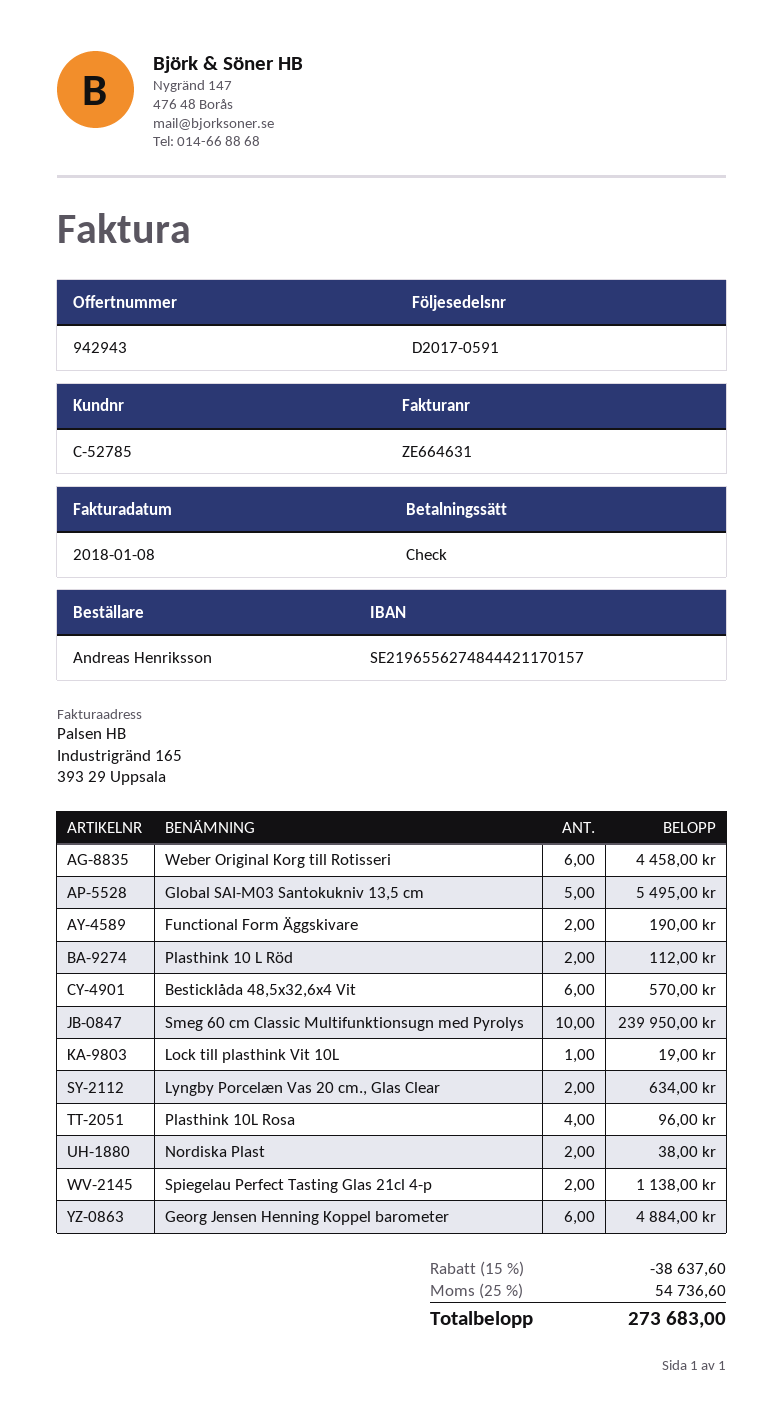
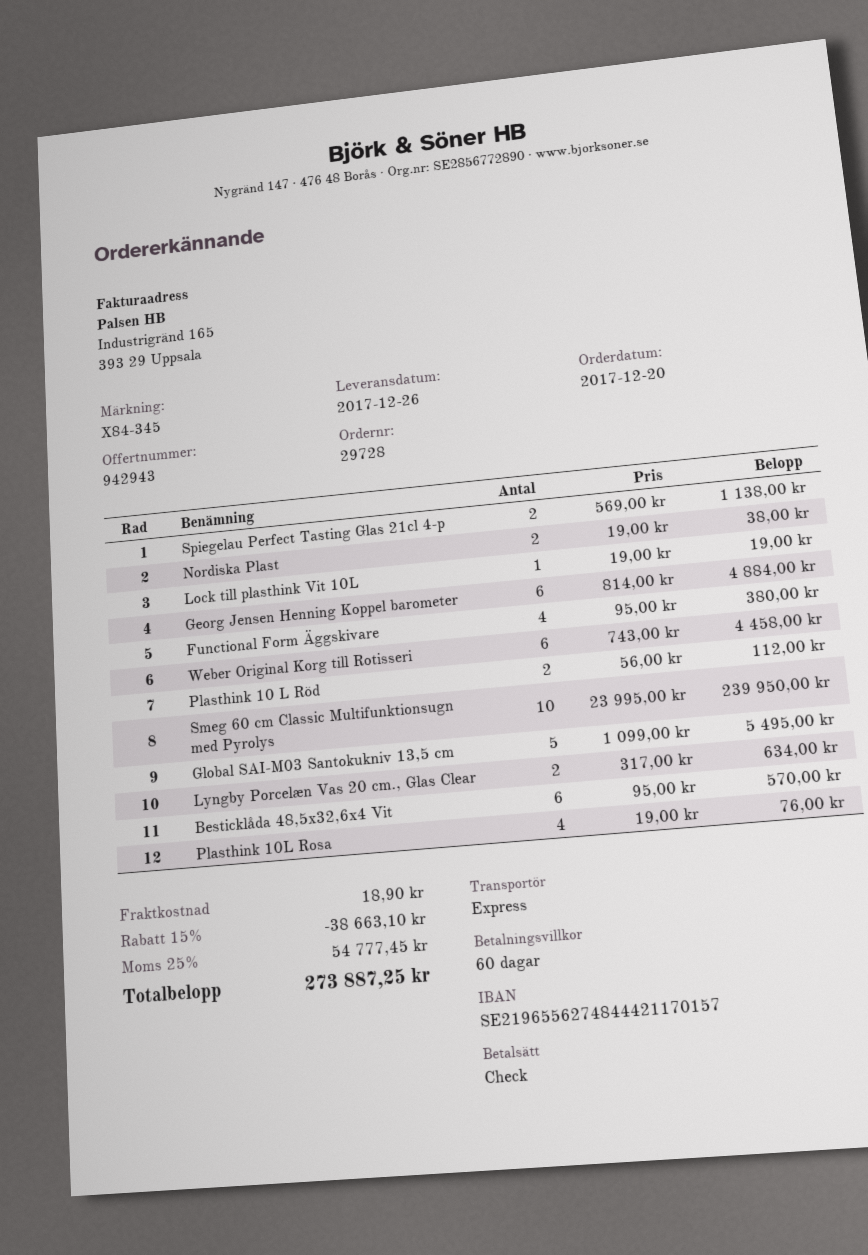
Functional Form Äggskivare: 2 for 190.00 -> 4 for 380.00
Plasthink 10L Rosa: 4 for 96.00 -> 4 for 76.00
discount: 15% = 38637.60 -> 15% = 38663.10
shipping: none -> 18.90
tax: 25% = 54736.60 -> 25% = 54777.45
total: 273683.00 -> 273887.25

